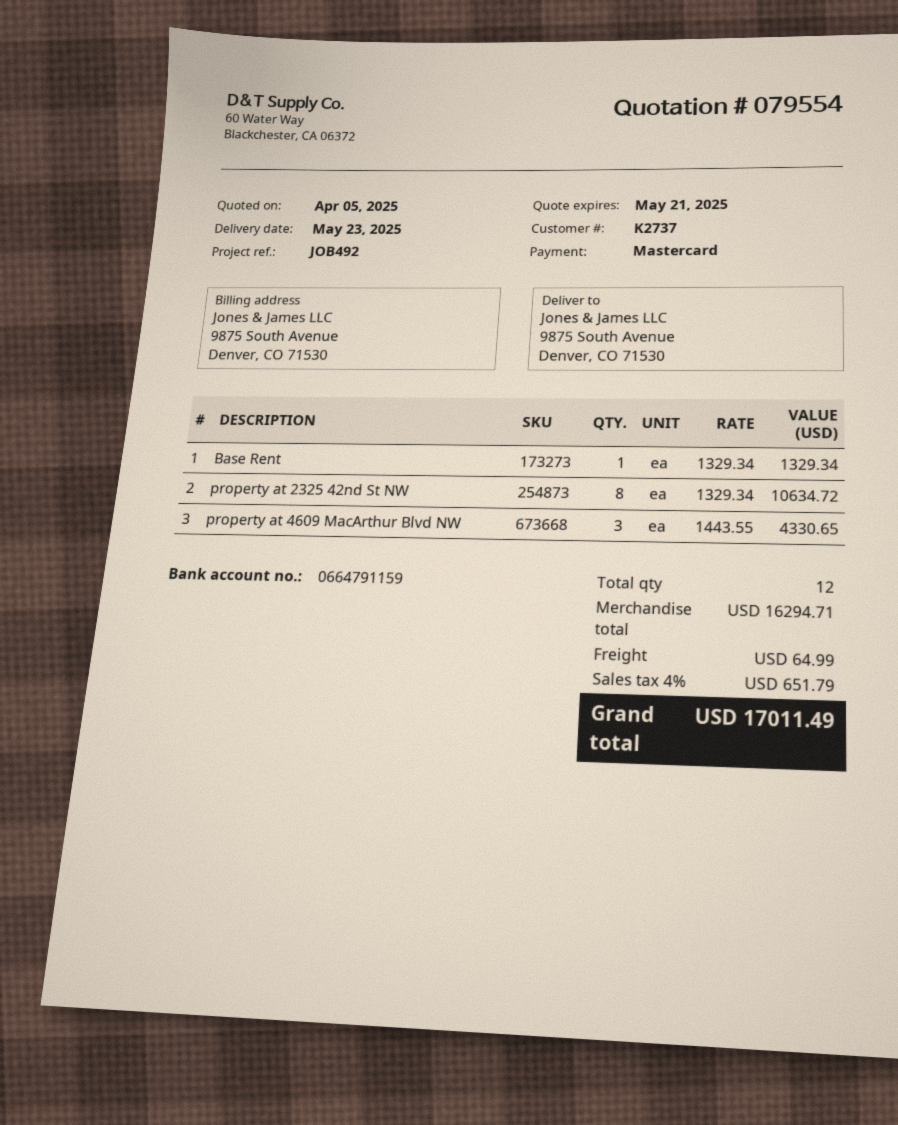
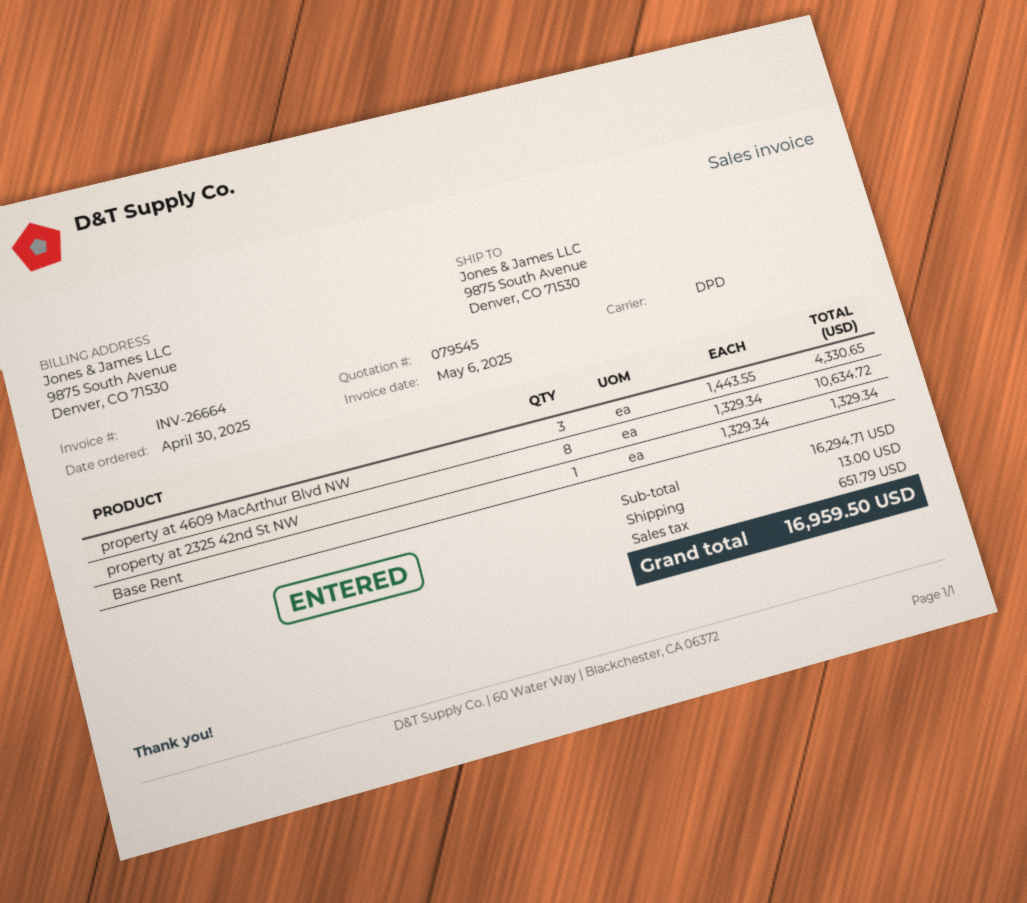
quote number: 079554 -> 079545
shipping: 64.99 -> 13.00
total: 17011.49 -> 16959.50

